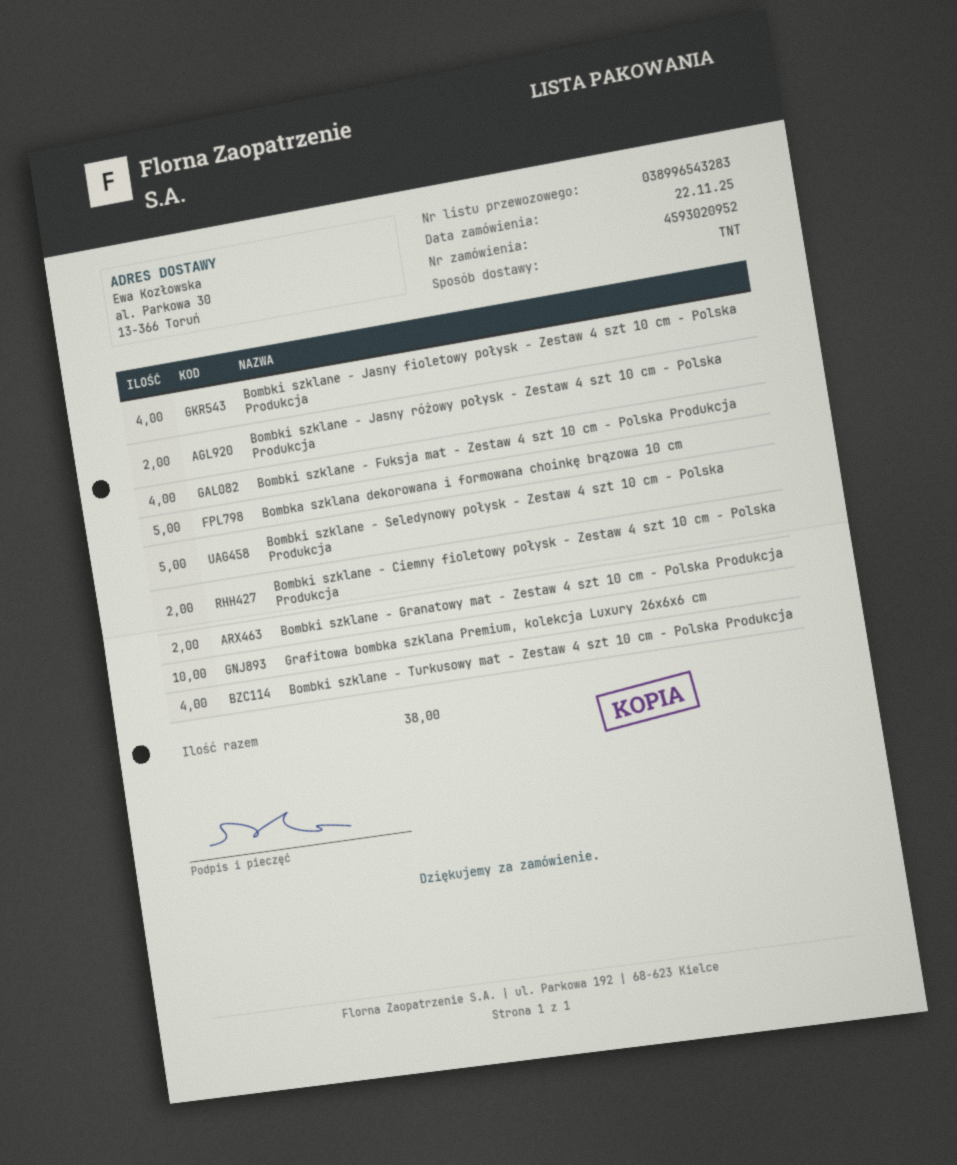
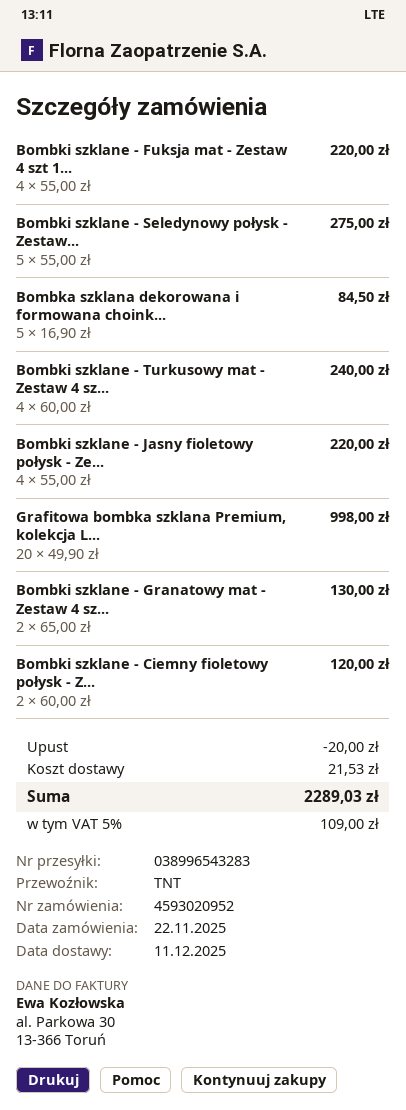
Bombki szklane - Jasny różowy połysk - Zestaw 4 szt 10 cm - Polska Produkcja: 2 -> none
Grafitowa bombka szklana Premium, kolekcja Luxury 26x6x6 cm: 10 -> 20

